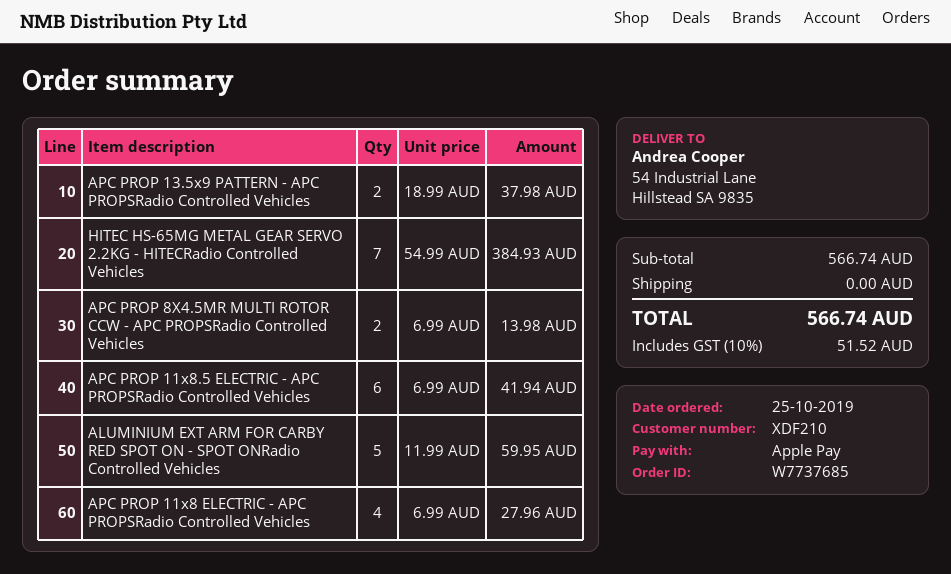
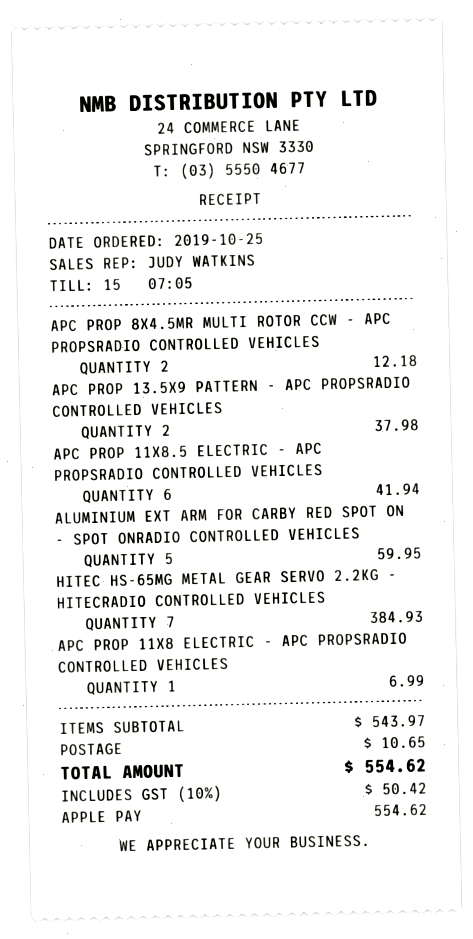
APC PROP 8X4.5MR MULTI ROTOR CCW - APC PROPSRadio Controlled Vehicles: 2 for 13.98 -> 2 for 12.18
APC PROP 11x8 ELECTRIC - APC PROPSRadio Controlled Vehicles: 4 for 27.96 -> 1 for 6.99
subtotal: 566.74 -> 543.97
shipping: 0.00 -> 10.65
tax: 10% = 51.52 -> 10% = 50.42
total: 566.74 -> 554.62

